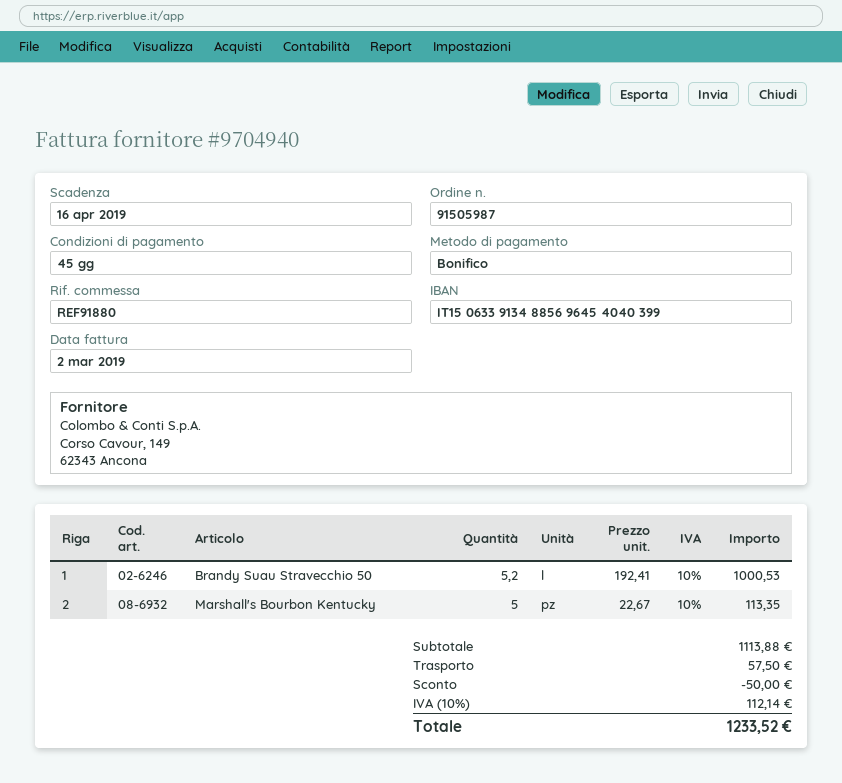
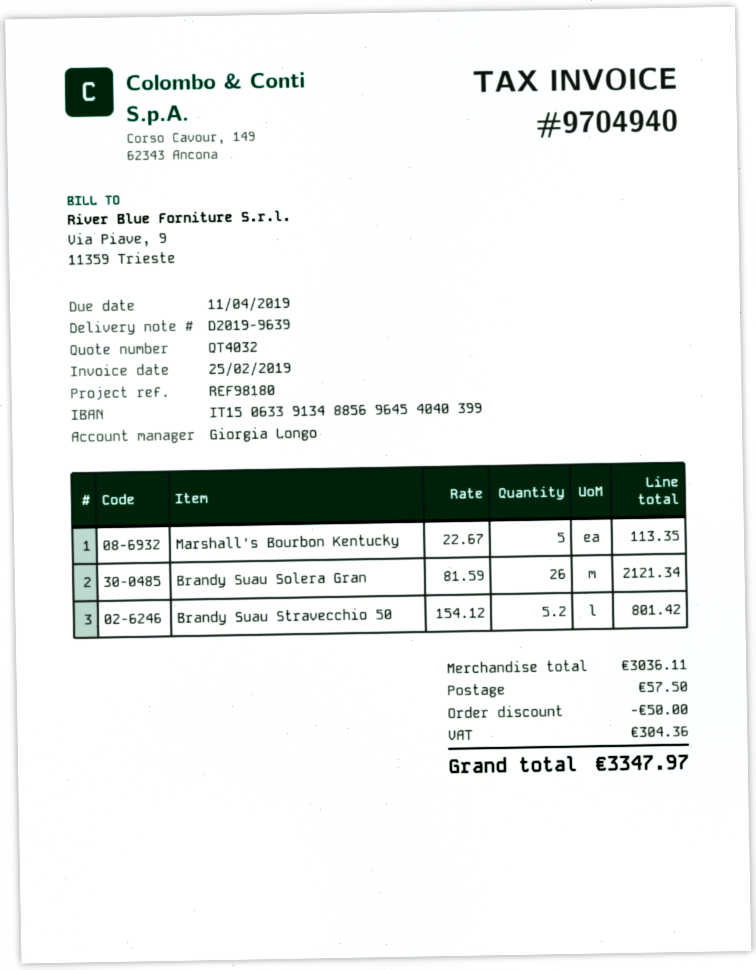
invoice date: 2019-03-02 -> 2019-02-25
due date: 2019-04-16 -> 2019-04-11
reference: REF91880 -> REF98180
Brandy Suau Stravecchio 50: 5.2 x 192.41 = 1000.53 -> 5.2 x 154.12 = 801.42
Brandy Suau Solera Gran: none -> 26 x 81.59 = 2121.34
subtotal: 1113.88 -> 3036.11
tax: 112.14 -> 304.36
total: 1233.52 -> 3347.97

